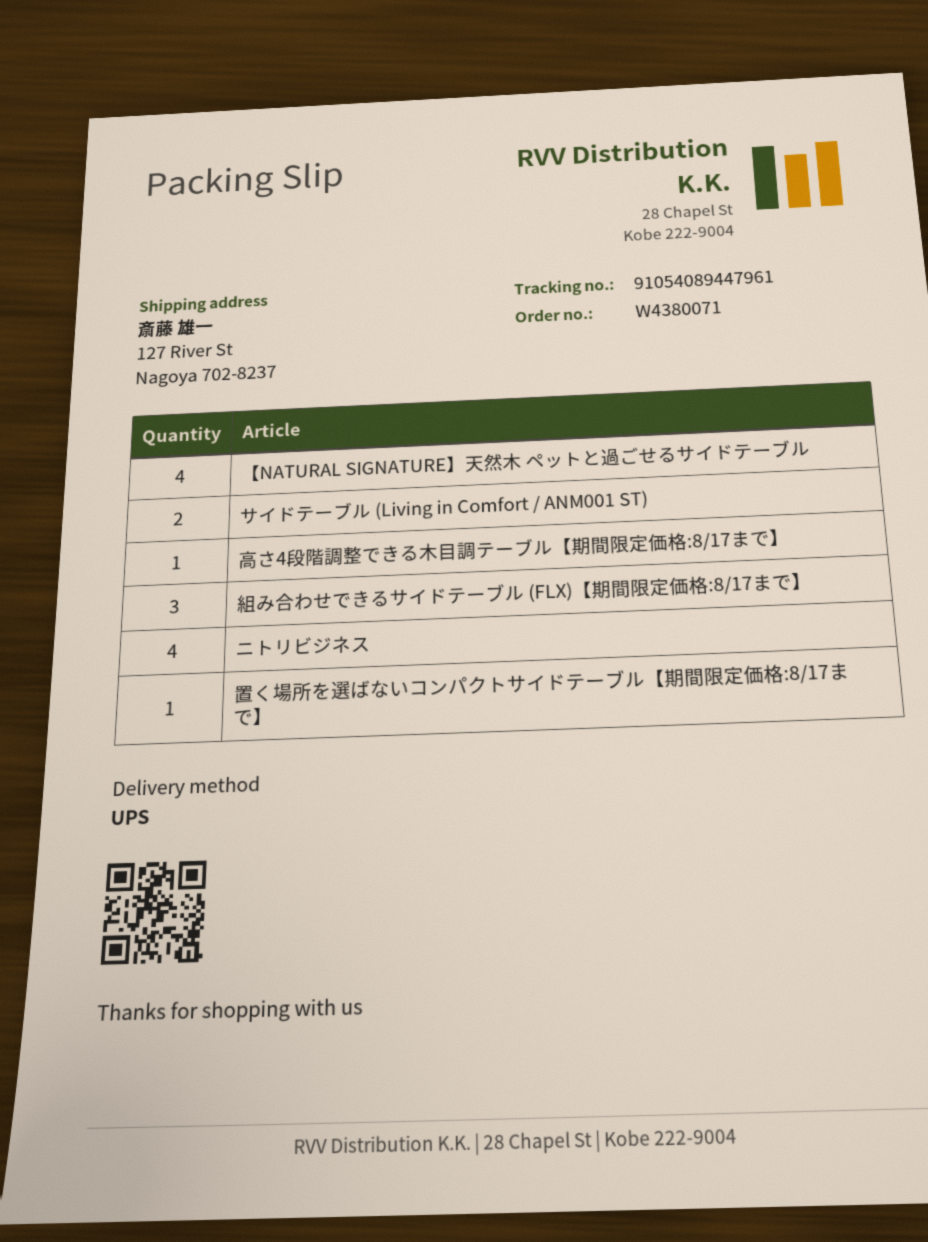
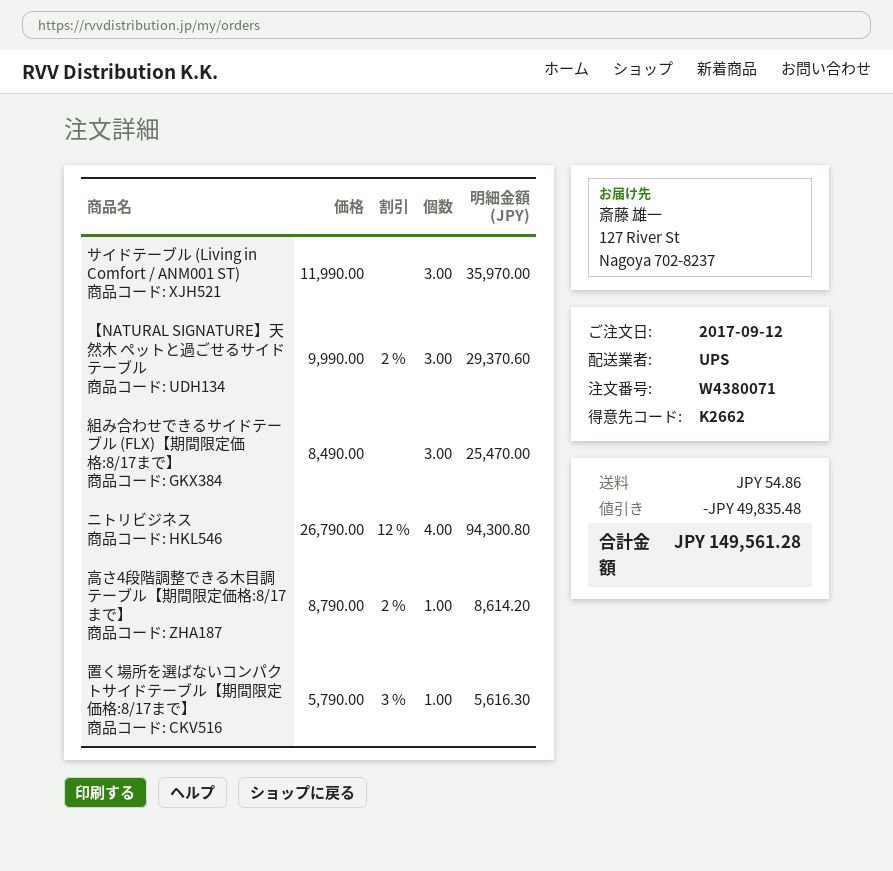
【NATURAL SIGNATURE】天然木 ペットと過ごせるサイドテーブル: 4 -> 3
サイドテーブル (Living in Comfort / ANM001 ST): 2 -> 3

